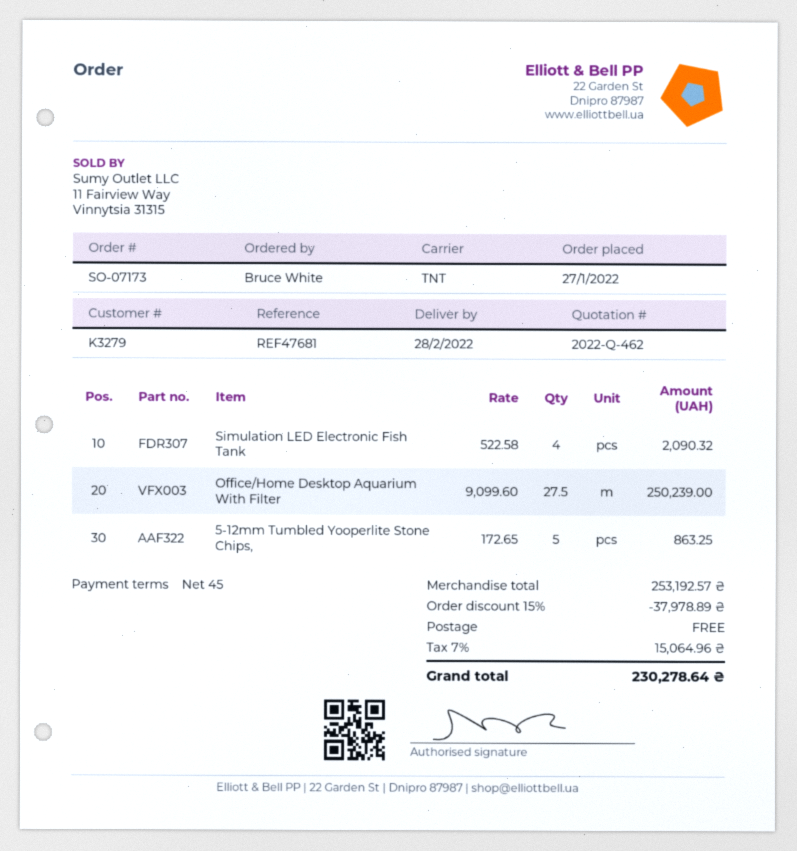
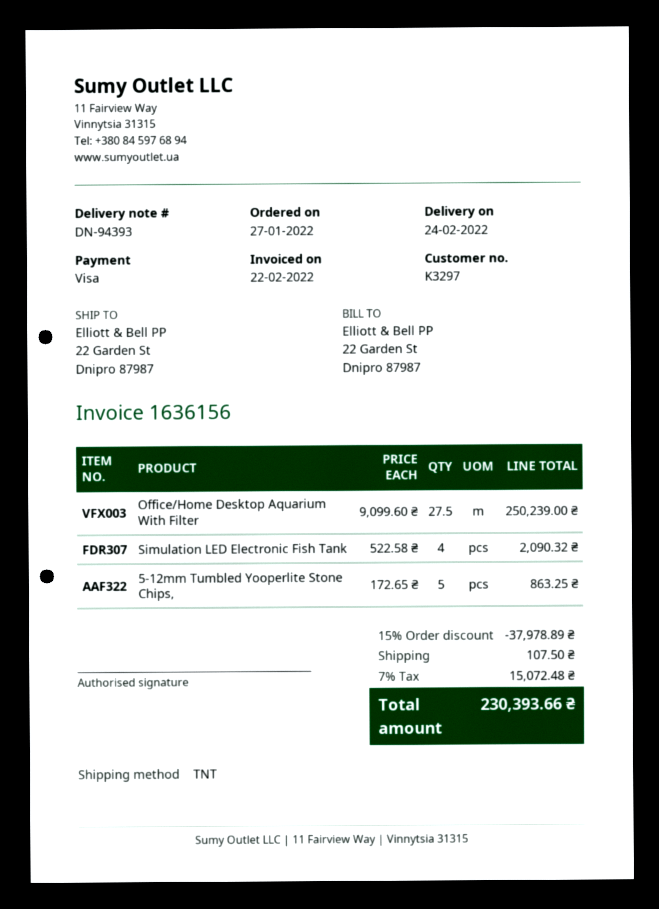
delivery date: 2022-02-28 -> 2022-02-24
customer number: K3279 -> K3297
shipping: 0.00 -> 107.50
tax: 7% = 15064.96 -> 7% = 15072.48
total: 230278.64 -> 230393.66

